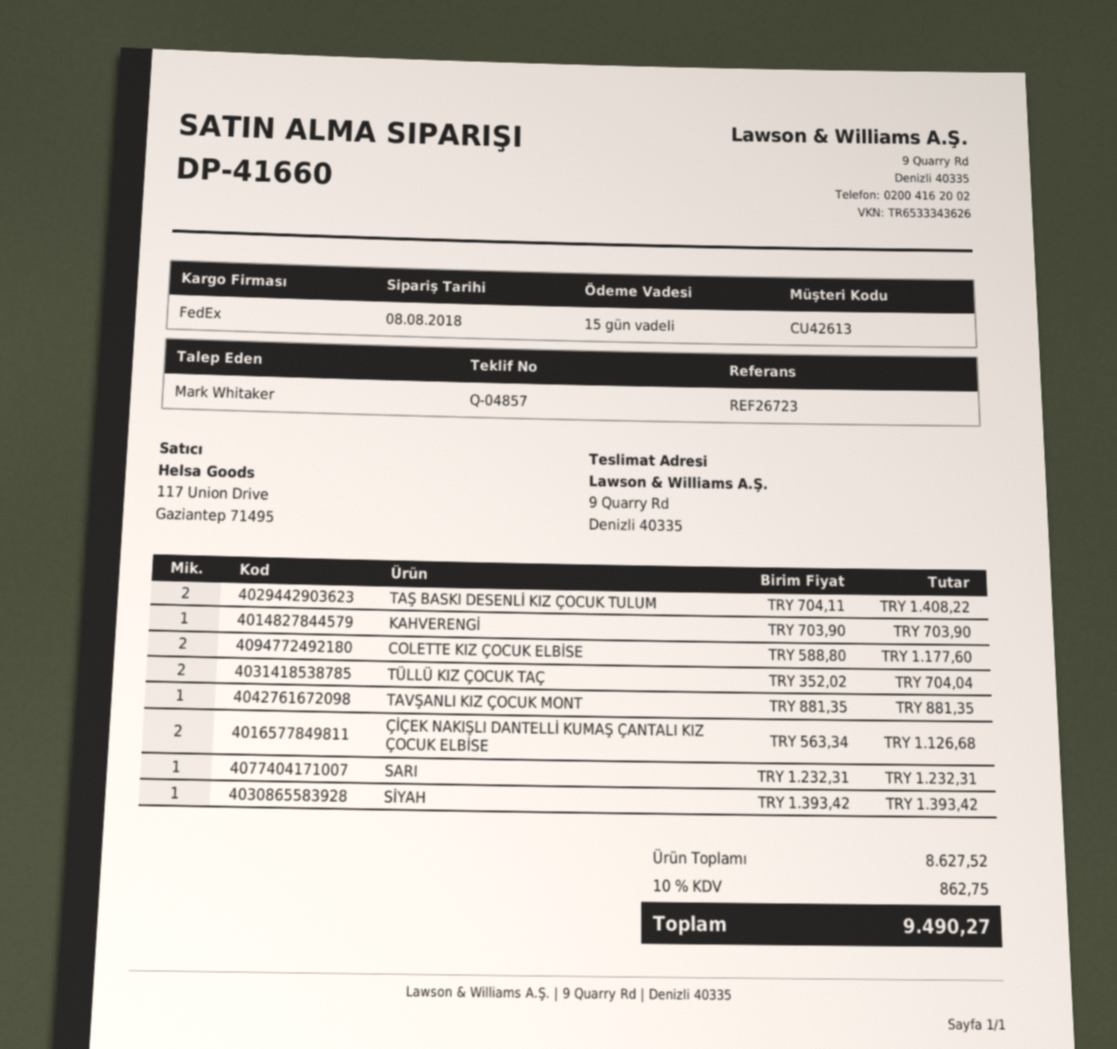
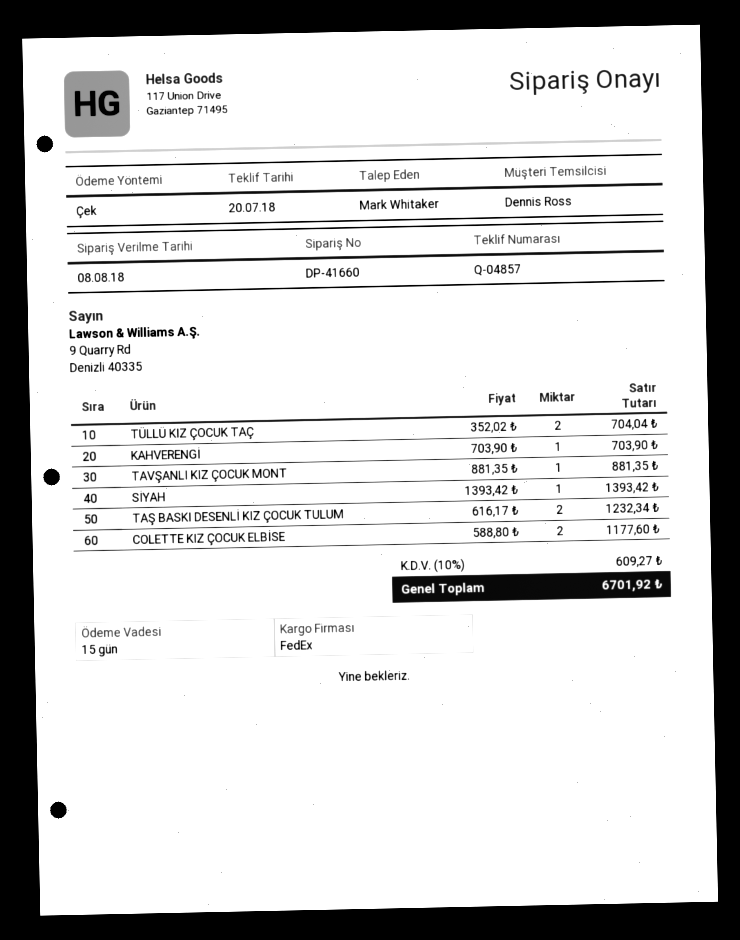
TAŞ BASKI DESENLİ KIZ ÇOCUK TULUM: 2 x 704.11 = 1408.22 -> 2 x 616.17 = 1232.34
ÇİÇEK NAKIŞLI DANTELLİ KUMAŞ ÇANTALI KIZ ÇOCUK ELBİSE: 2 x 563.34 = 1126.68 -> none
SARI: 1 x 1232.31 = 1232.31 -> none
tax: 10% = 862.75 -> 10% = 609.27
total: 9490.27 -> 6701.92

